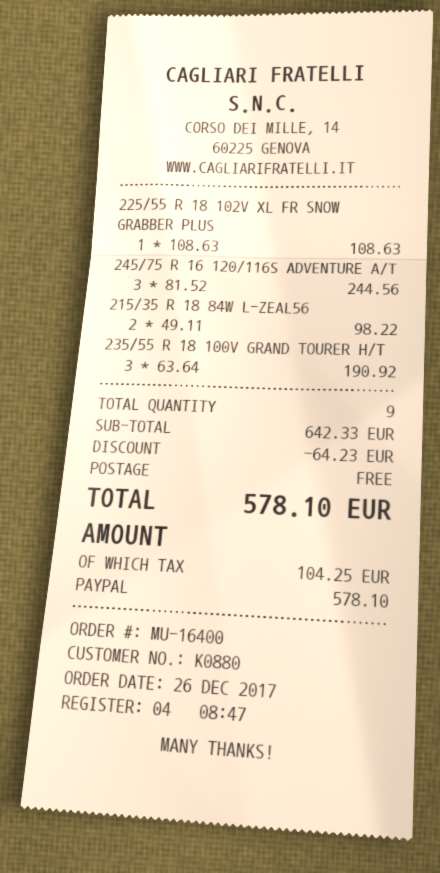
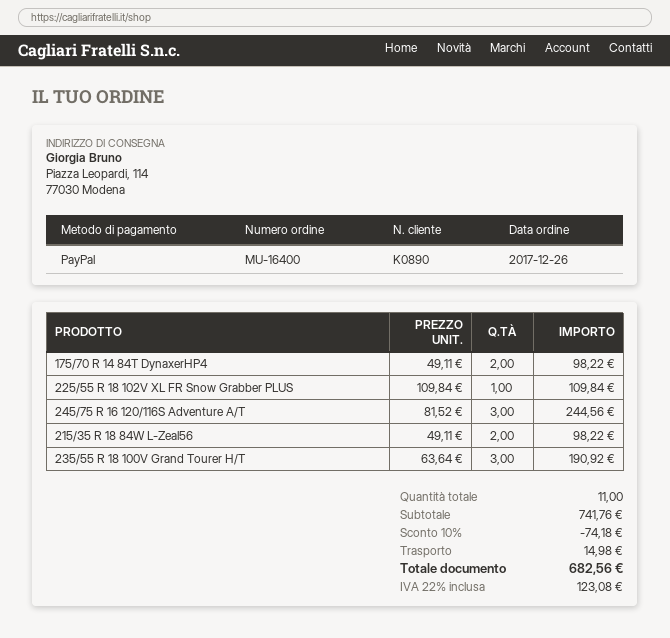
customer number: K0880 -> K0890
225/55 R 18 102V XL FR SNOW GRABBER PLUS: 1 x 108.63 = 108.63 -> 1 x 109.84 = 109.84
175/70 R 14 84T DynaxerHP4: none -> 2 x 49.11 = 98.22
total quantity: 9 -> 11
subtotal: 642.33 -> 741.76
discount: 64.23 -> 74.18
shipping: 0.00 -> 14.98
tax: 104.25 -> 123.08
total: 578.10 -> 682.56

